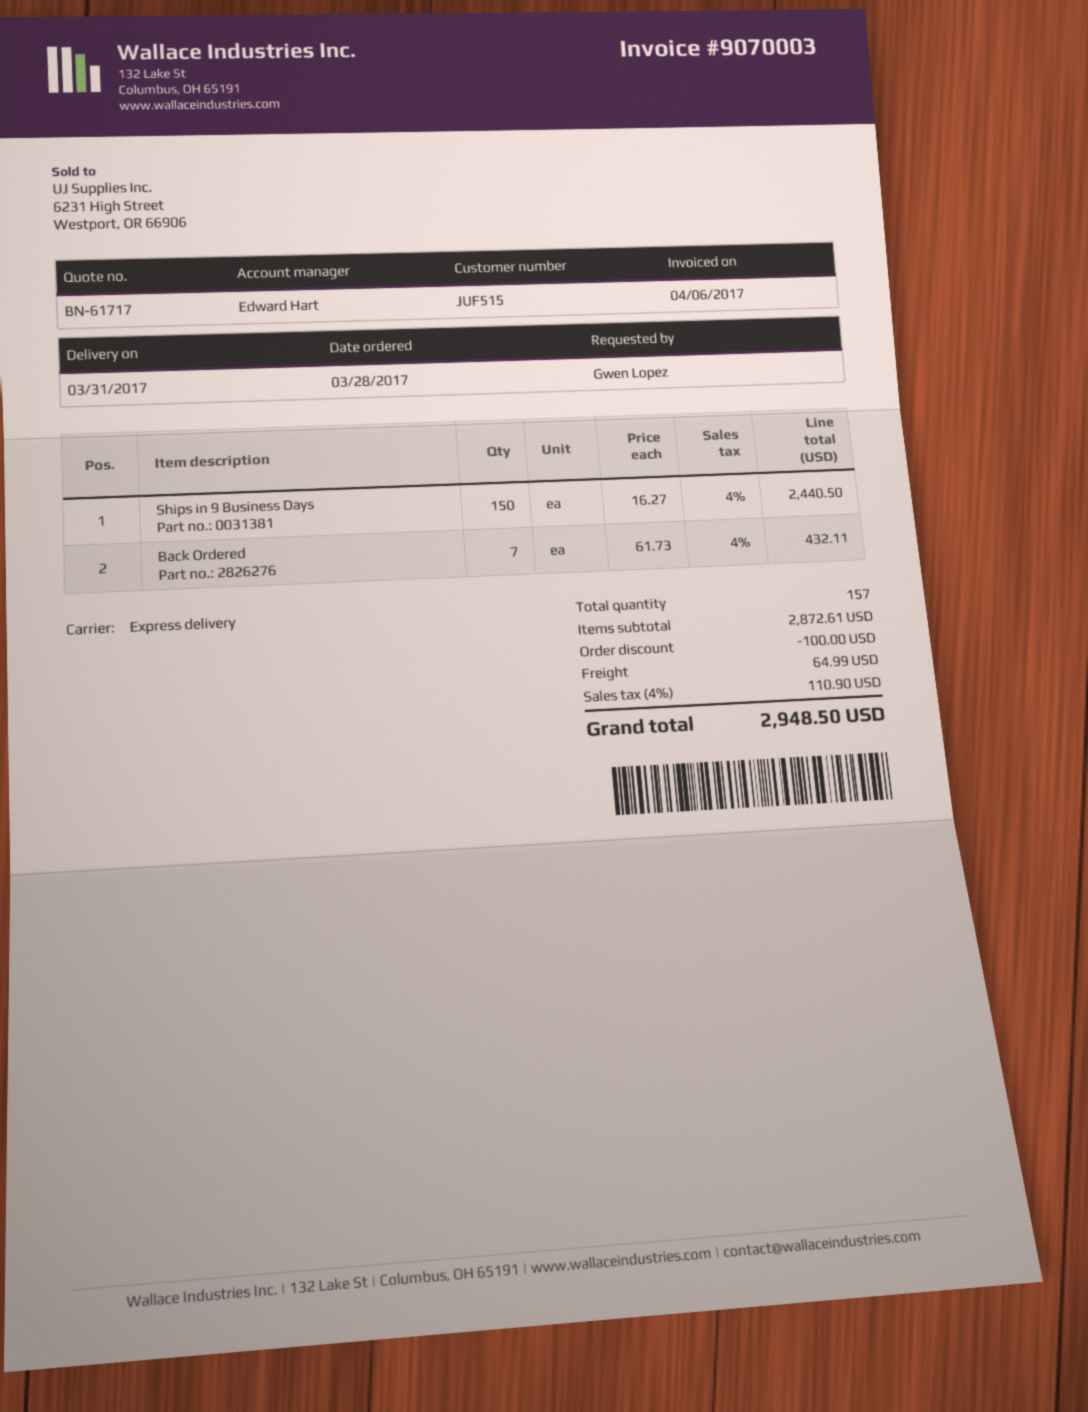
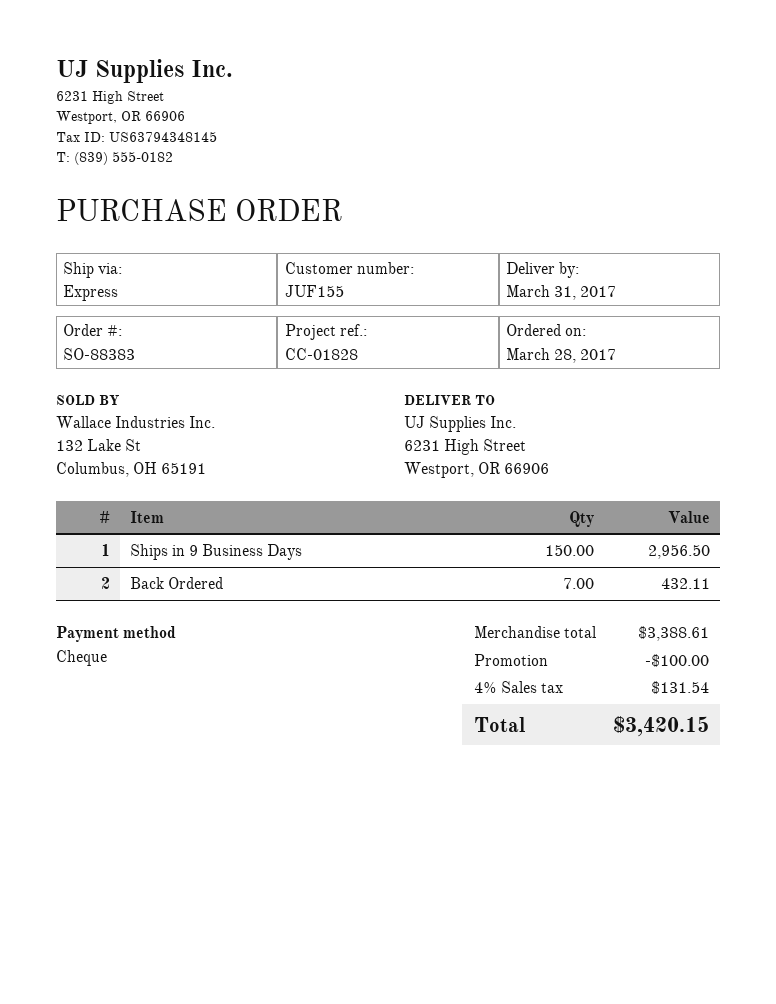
customer number: JUF515 -> JUF155
Ships in 9 Business Days: 150 for 2440.50 -> 150 for 2956.50
subtotal: 2872.61 -> 3388.61
shipping: 64.99 -> none
tax: 4% = 110.90 -> 4% = 131.54
total: 2948.50 -> 3420.15

